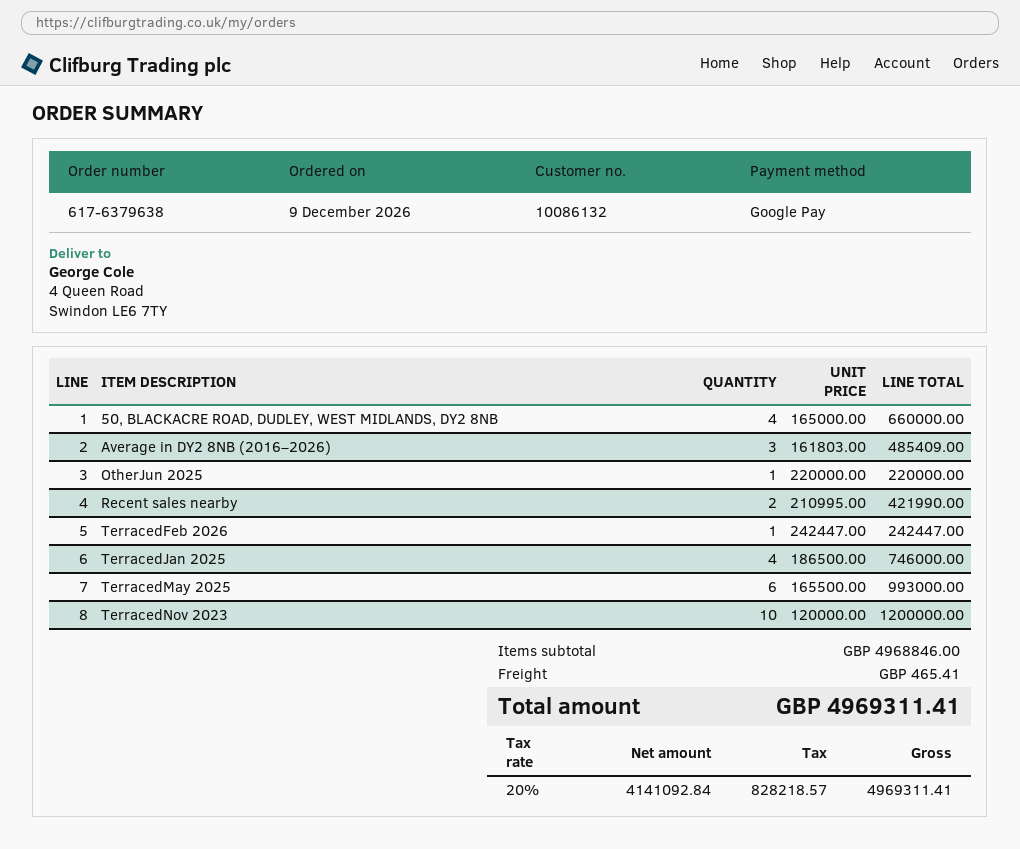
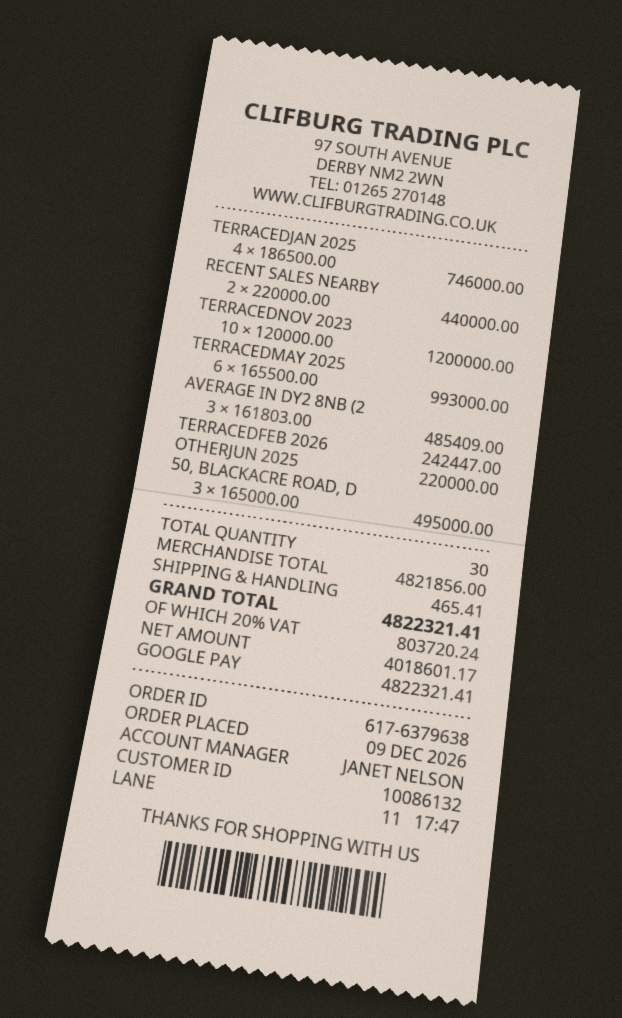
50, BLACKACRE ROAD, DUDLEY, WEST MIDLANDS, DY2 8NB: 4 x 165000.00 = 660000.00 -> 3 x 165000.00 = 495000.00
Recent sales nearby: 2 x 210995.00 = 421990.00 -> 2 x 220000.00 = 440000.00
subtotal: 4968846.00 -> 4821856.00
net: 4141092.84 -> 4018601.17
tax: 20% = 828218.57 -> 20% = 803720.24
total: 4969311.41 -> 4822321.41

